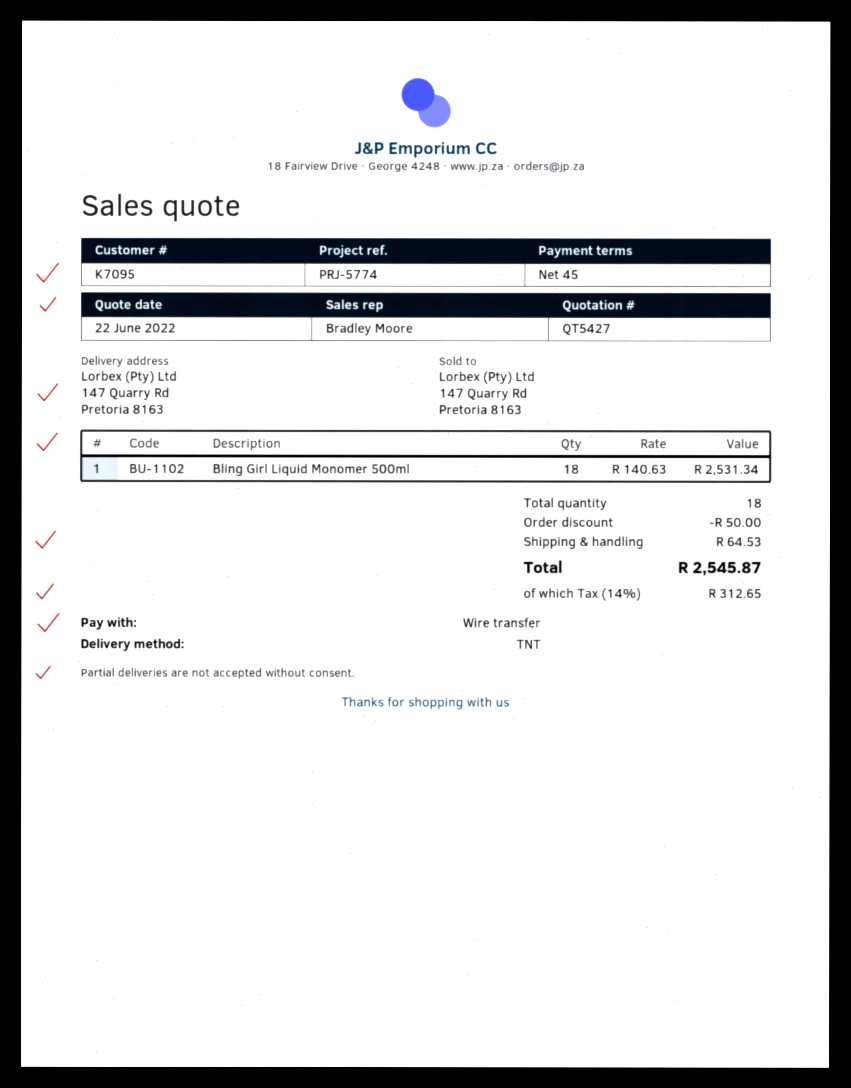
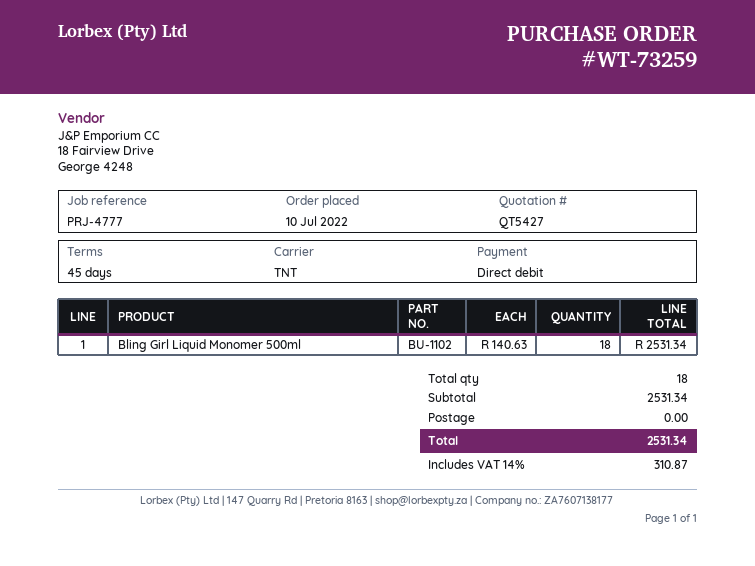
reference: PRJ-5774 -> PRJ-4777
payment method: bank transfer -> direct debit
discount: 50.00 -> none
shipping: 64.53 -> 0.00
tax: 14% = 312.65 -> 14% = 310.87
total: 2545.87 -> 2531.34

